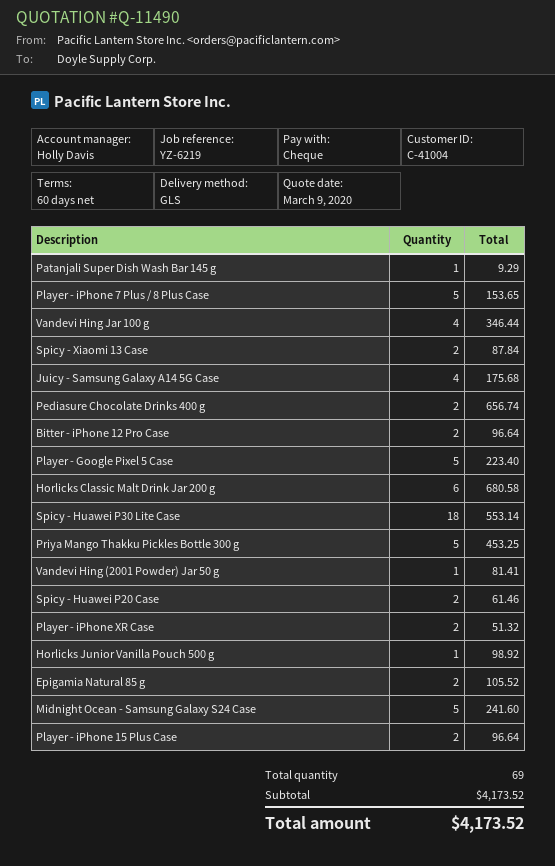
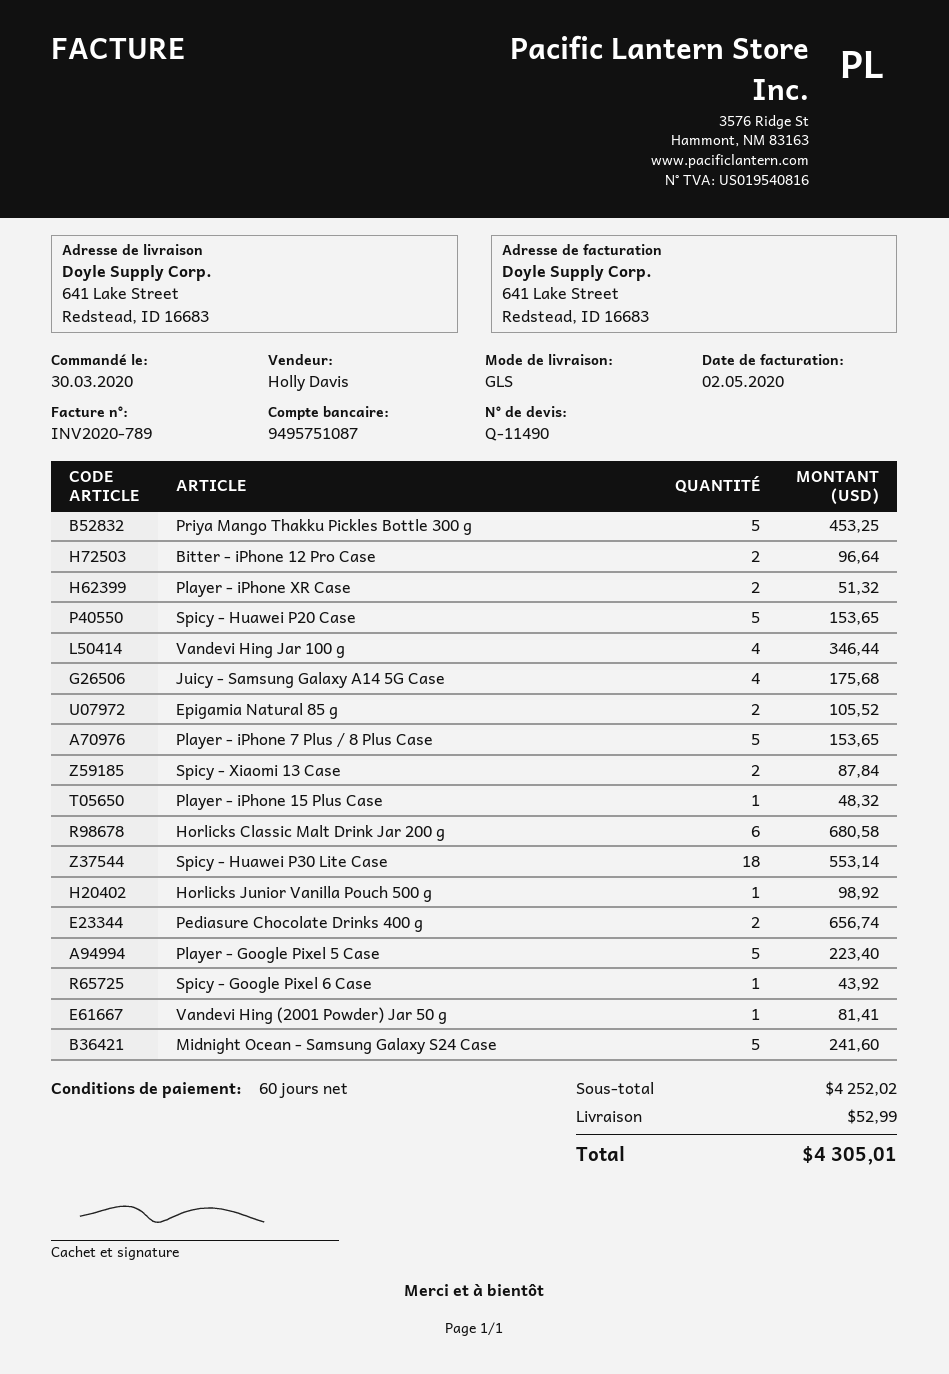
Patanjali Super Dish Wash Bar 145 g: 1 for 9.29 -> none
Spicy - Huawei P20 Case: 2 for 61.46 -> 5 for 153.65
Player - iPhone 15 Plus Case: 2 for 96.64 -> 1 for 48.32
Spicy - Google Pixel 6 Case: none -> 1 for 43.92
subtotal: 4173.52 -> 4252.02
shipping: none -> 52.99
total: 4173.52 -> 4305.01

